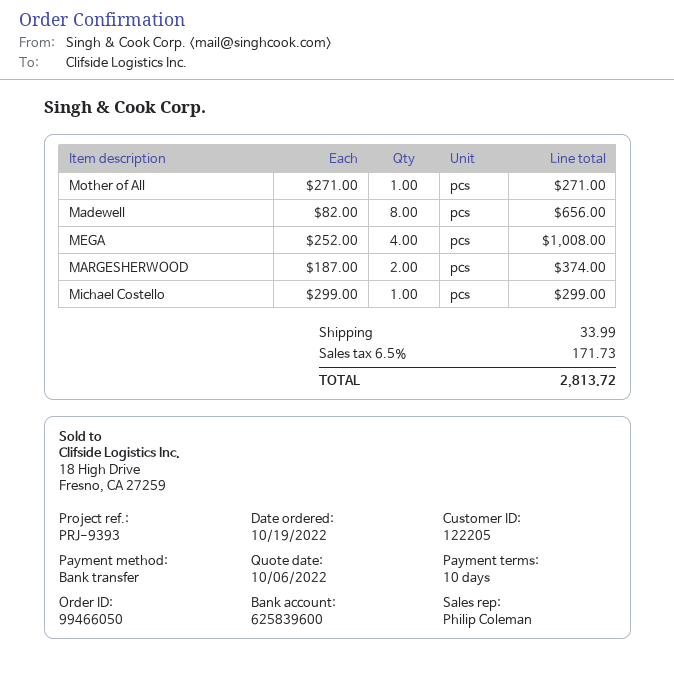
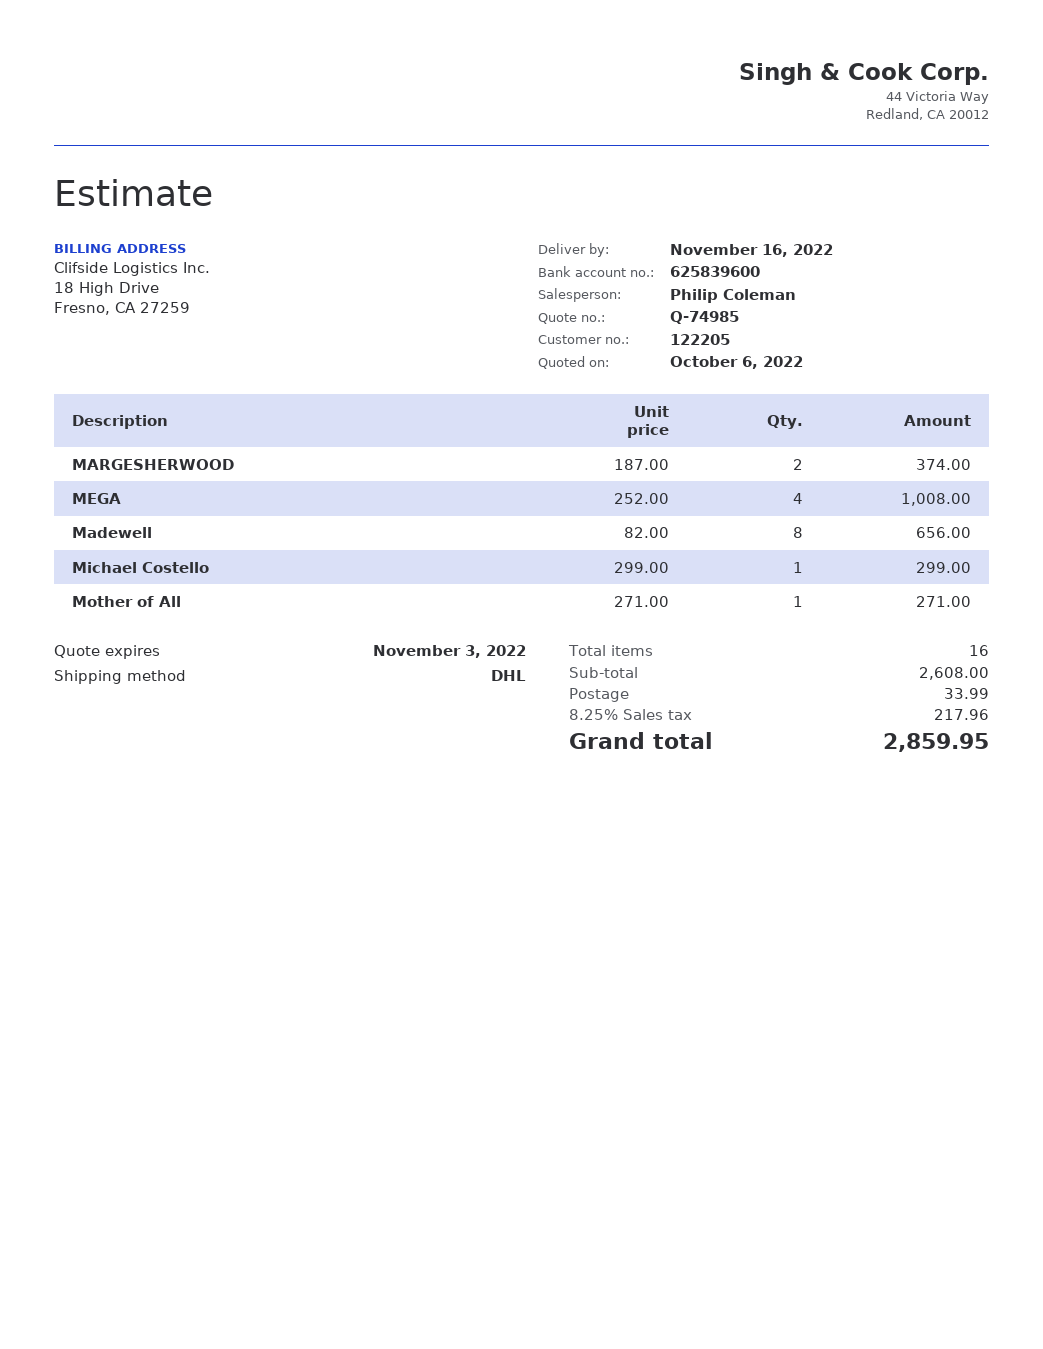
tax: 6.5% = 171.73 -> 8.25% = 217.96
total: 2813.72 -> 2859.95

